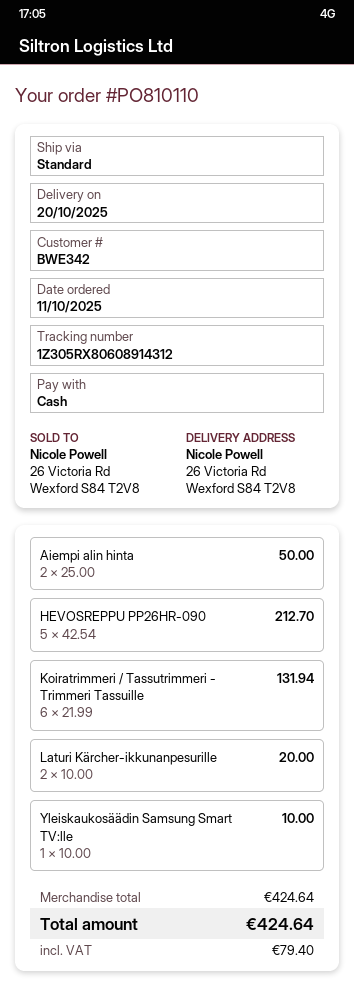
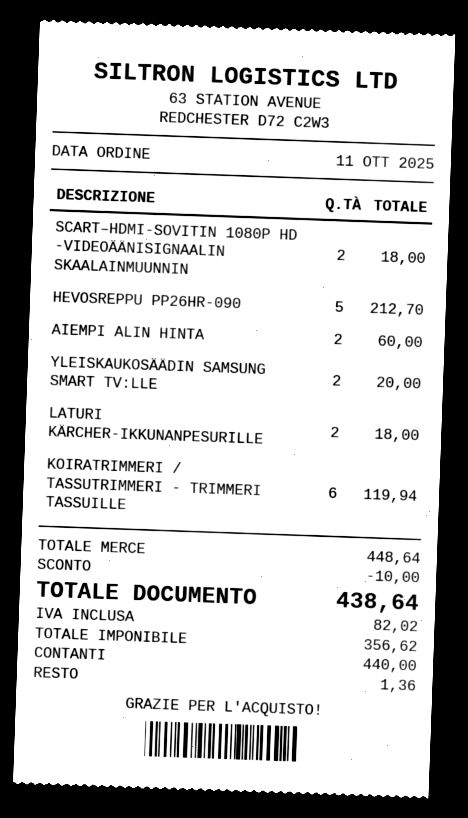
Aiempi alin hinta: 2 for 50.00 -> 2 for 60.00
Koiratrimmeri / Tassutrimmeri - Trimmeri Tassuille: 6 for 131.94 -> 6 for 119.94
Laturi Kärcher-ikkunanpesurille: 2 for 20.00 -> 2 for 18.00
Yleiskaukosäädin Samsung Smart TV:lle: 1 for 10.00 -> 2 for 20.00
SCART–HDMI-SOVITIN 1080P HD -VIDEOÄÄNISIGNAALIN SKAALAINMUUNNIN: none -> 2 for 18.00
subtotal: 424.64 -> 448.64
discount: none -> 10.00
tax: 79.40 -> 82.02
total: 424.64 -> 438.64

